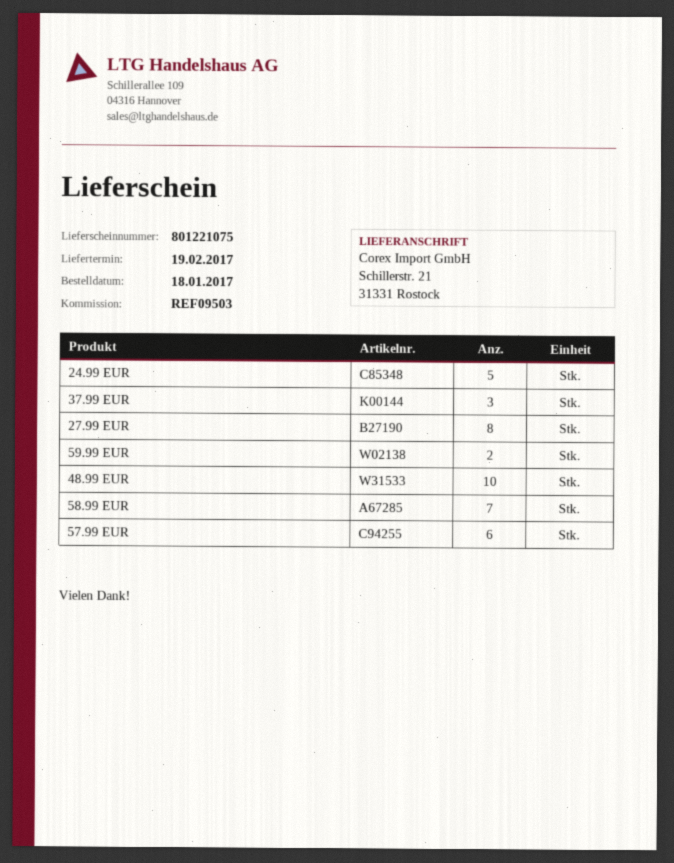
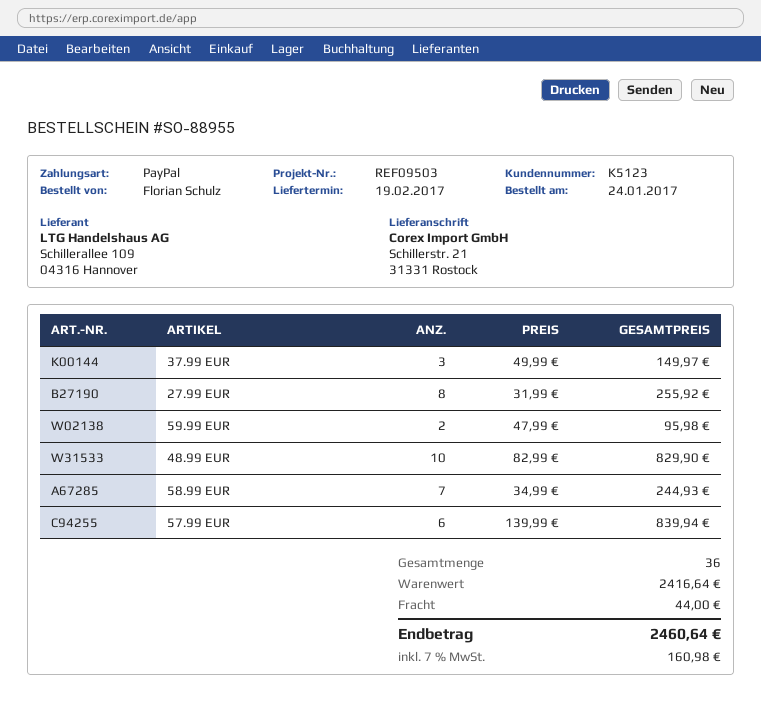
order date: 2017-01-18 -> 2017-01-24
24.99 EUR: 5 -> none

